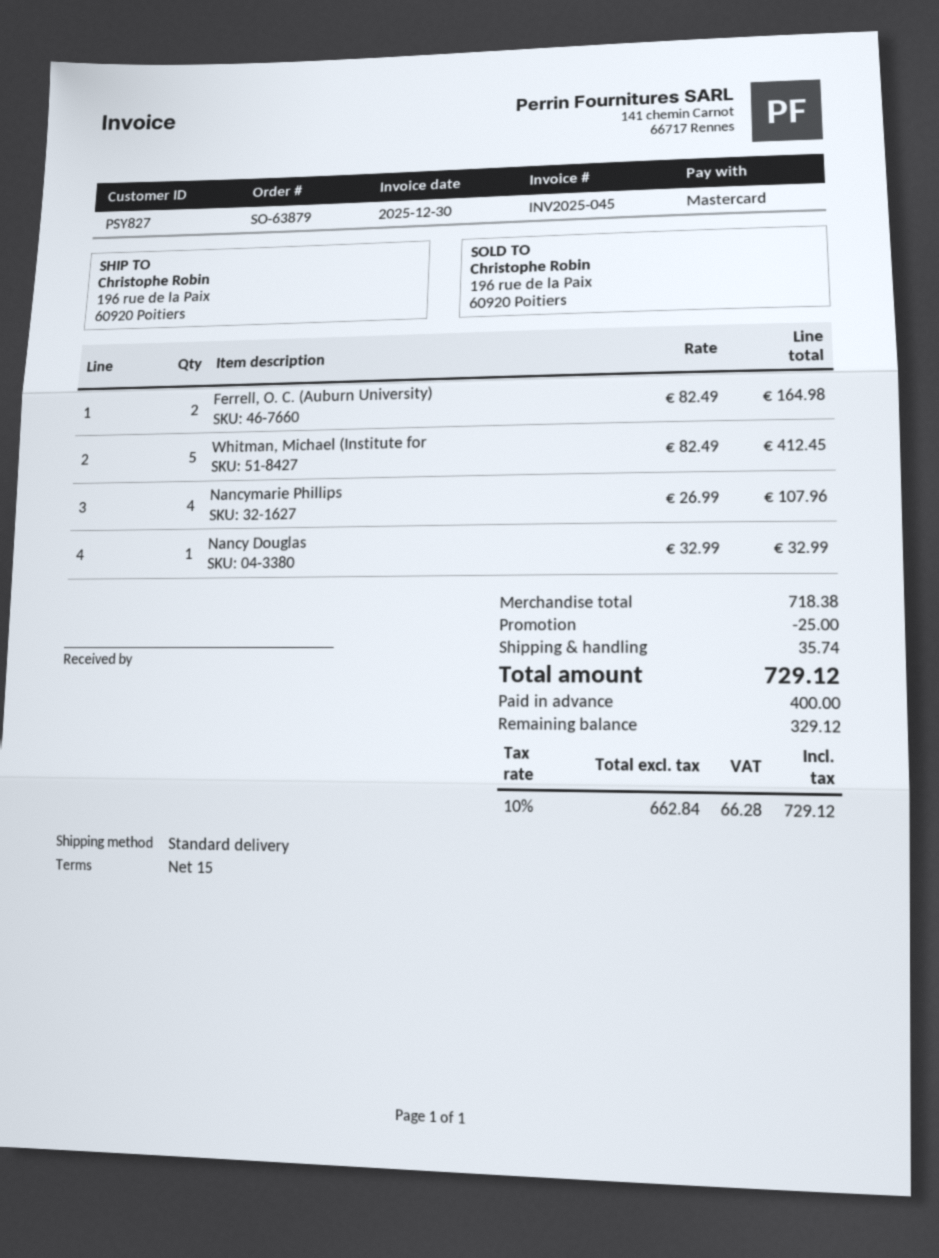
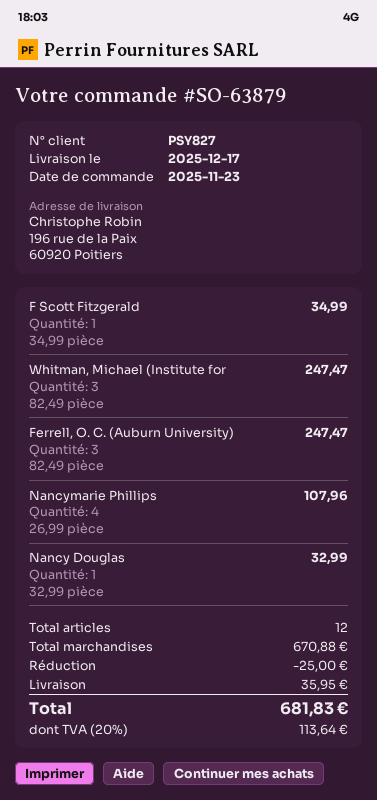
Ferrell, O. C. (Auburn University): 2 x 82.49 = 164.98 -> 3 x 82.49 = 247.47
Whitman, Michael (Institute for: 5 x 82.49 = 412.45 -> 3 x 82.49 = 247.47
F Scott Fitzgerald: none -> 1 x 34.99 = 34.99
subtotal: 718.38 -> 670.88
shipping: 35.74 -> 35.95
tax: 10% = 66.28 -> 20% = 113.64
total: 729.12 -> 681.83

